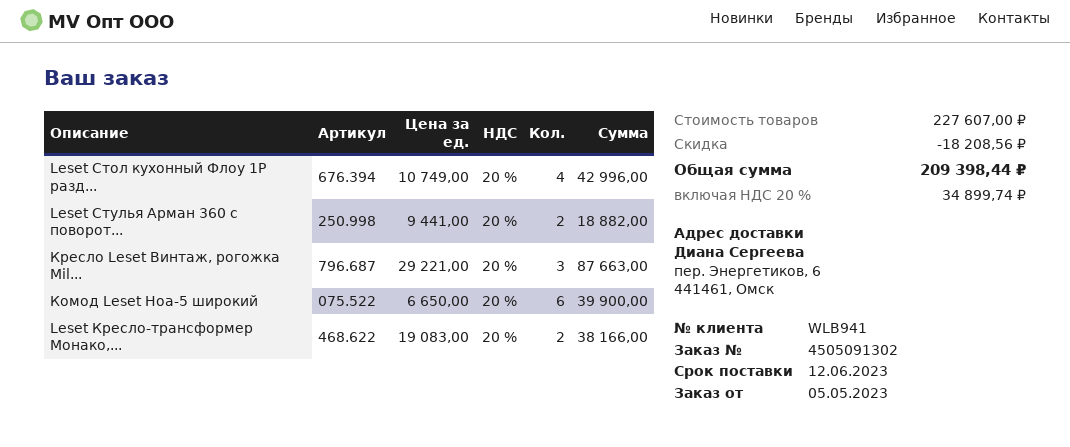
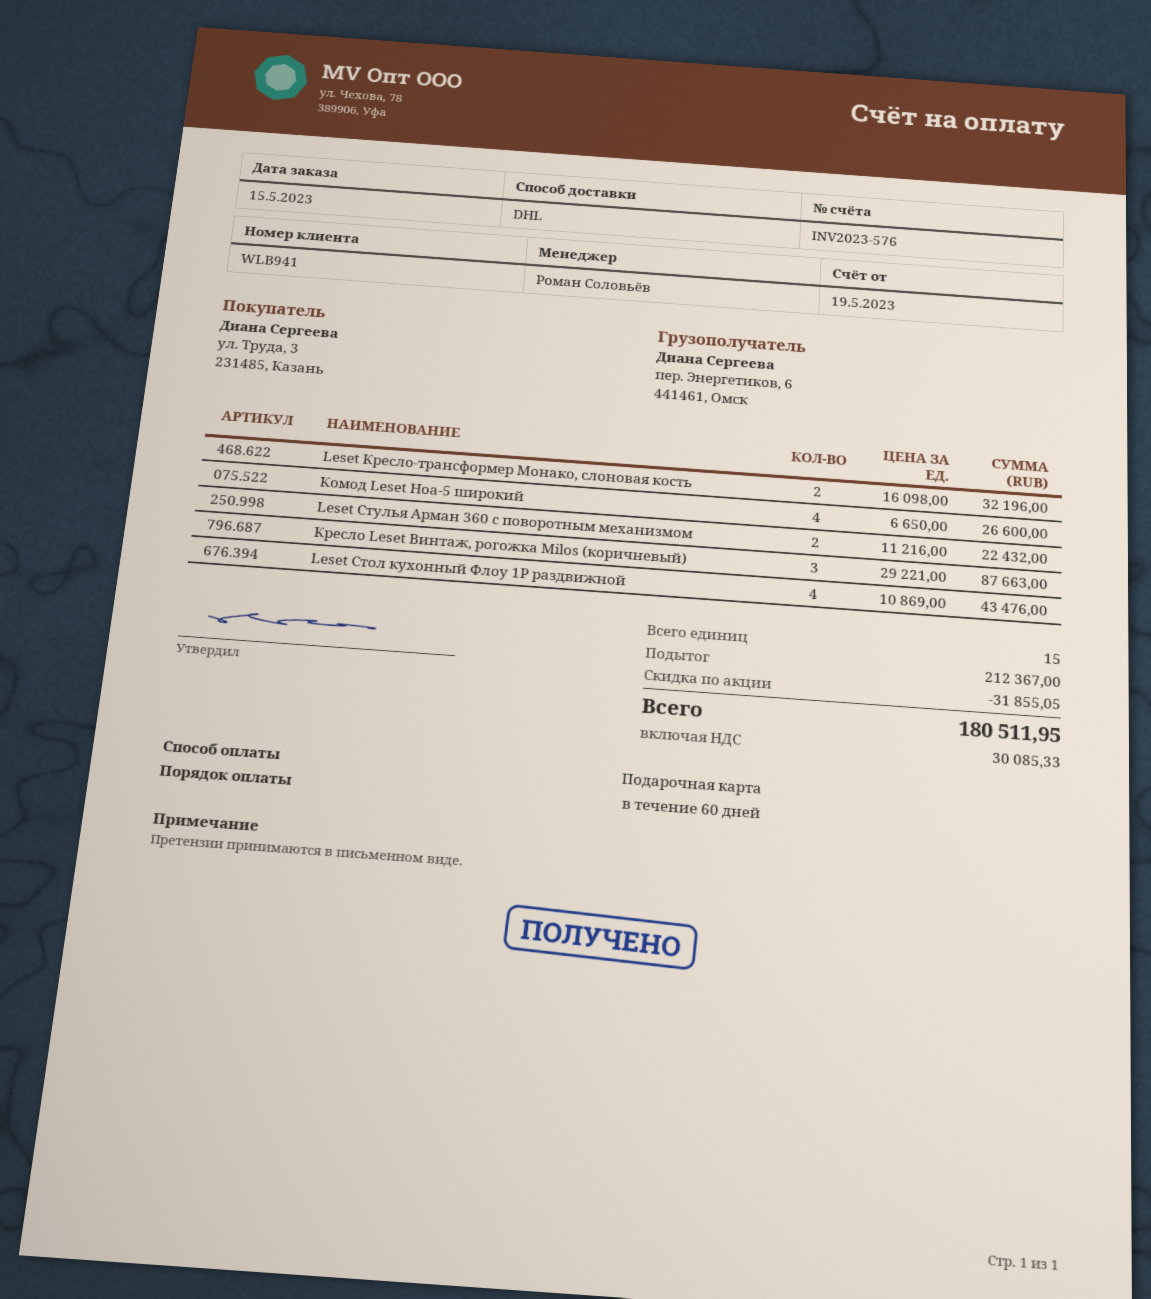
order date: 2023-05-05 -> 2023-05-15
Leset Стол кухонный Флоу 1Р разд...: 4 x 10749.00 = 42996.00 -> 4 x 10869.00 = 43476.00
Leset Стулья Арман 360 с поворот...: 2 x 9441.00 = 18882.00 -> 2 x 11216.00 = 22432.00
Комод Leset Ноа-5 широкий: 6 x 6650.00 = 39900.00 -> 4 x 6650.00 = 26600.00
Leset Кресло-трансформер Монако,...: 2 x 19083.00 = 38166.00 -> 2 x 16098.00 = 32196.00
subtotal: 227607.00 -> 212367.00
discount: 18208.56 -> 31855.05
tax: 34899.74 -> 30085.33
total: 209398.44 -> 180511.95

